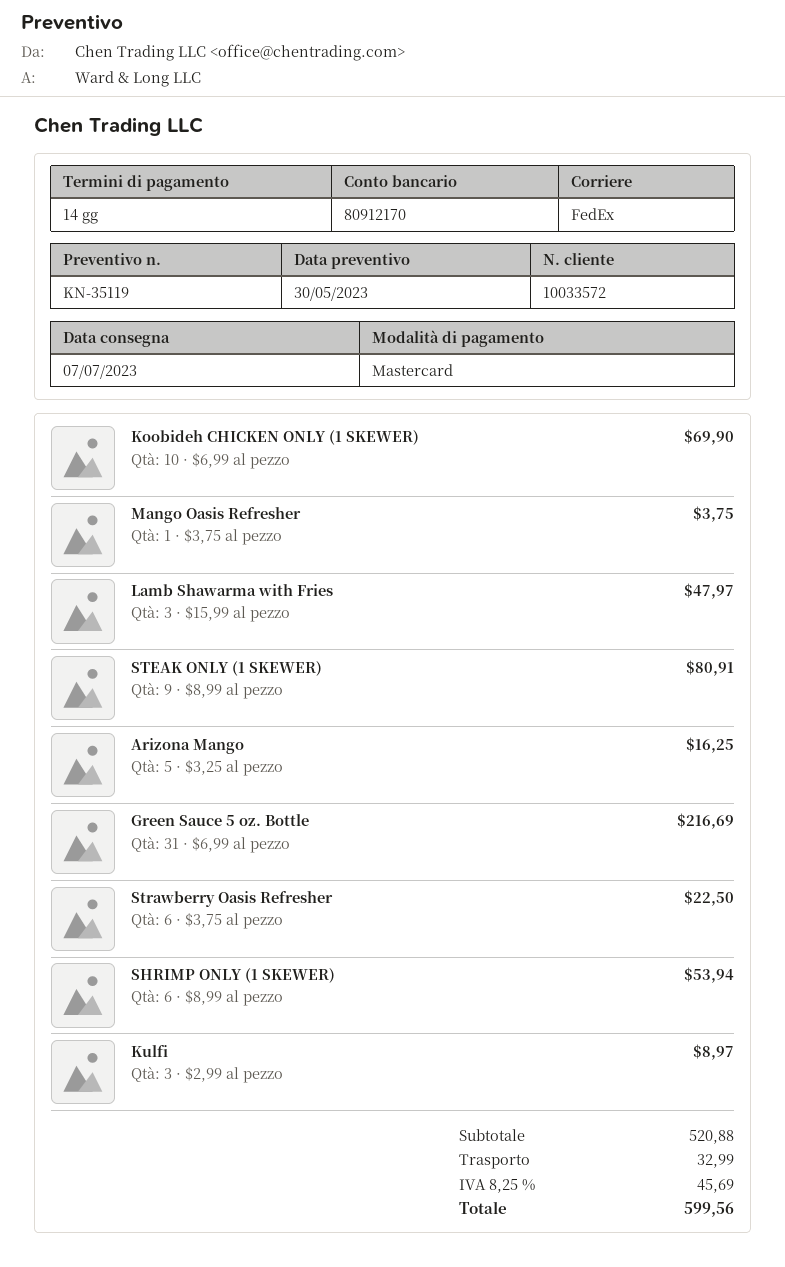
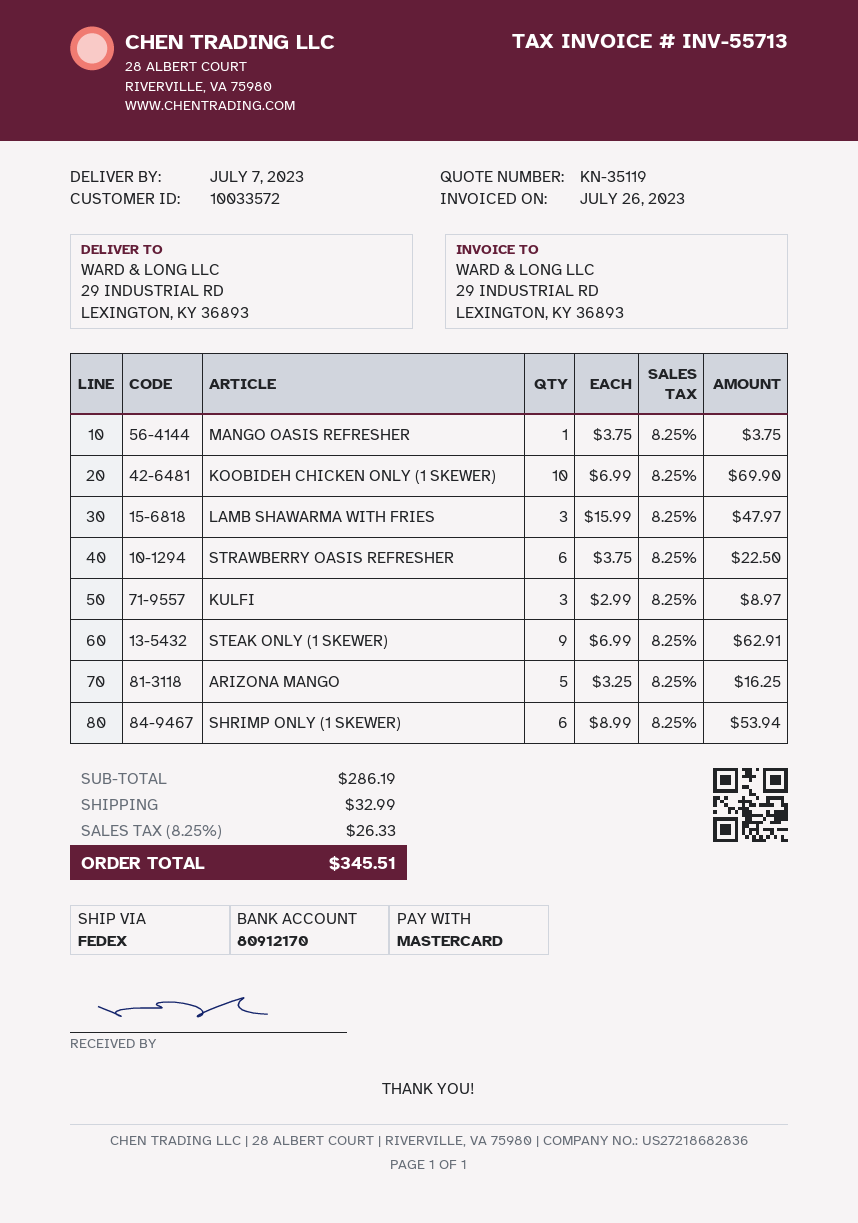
STEAK ONLY (1 SKEWER): 9 x 8.99 = 80.91 -> 9 x 6.99 = 62.91
Green Sauce 5 oz. Bottle: 31 x 6.99 = 216.69 -> none
subtotal: 520.88 -> 286.19
tax: 8.25% = 45.69 -> 8.25% = 26.33
total: 599.56 -> 345.51

